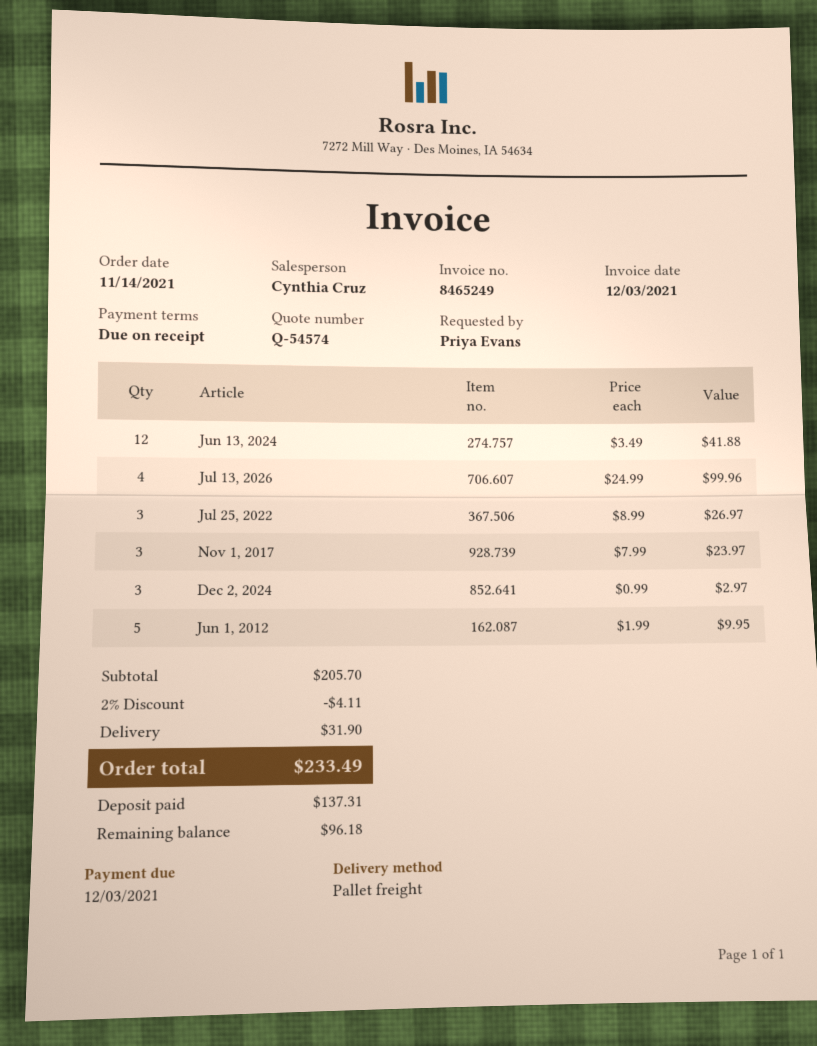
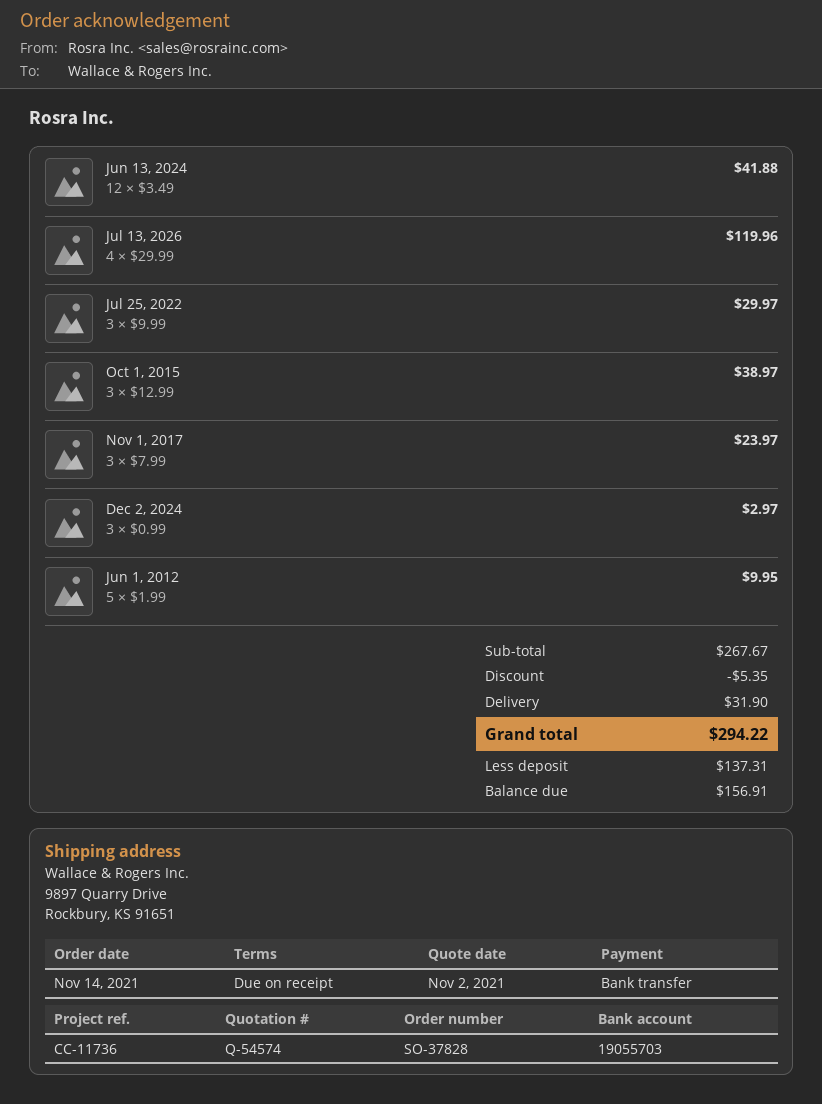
Jul 13, 2026: 4 x 24.99 = 99.96 -> 4 x 29.99 = 119.96
Jul 25, 2022: 3 x 8.99 = 26.97 -> 3 x 9.99 = 29.97
Oct 1, 2015: none -> 3 x 12.99 = 38.97
subtotal: 205.70 -> 267.67
discount: 4.11 -> 5.35
total: 233.49 -> 294.22
balance: 96.18 -> 156.91

